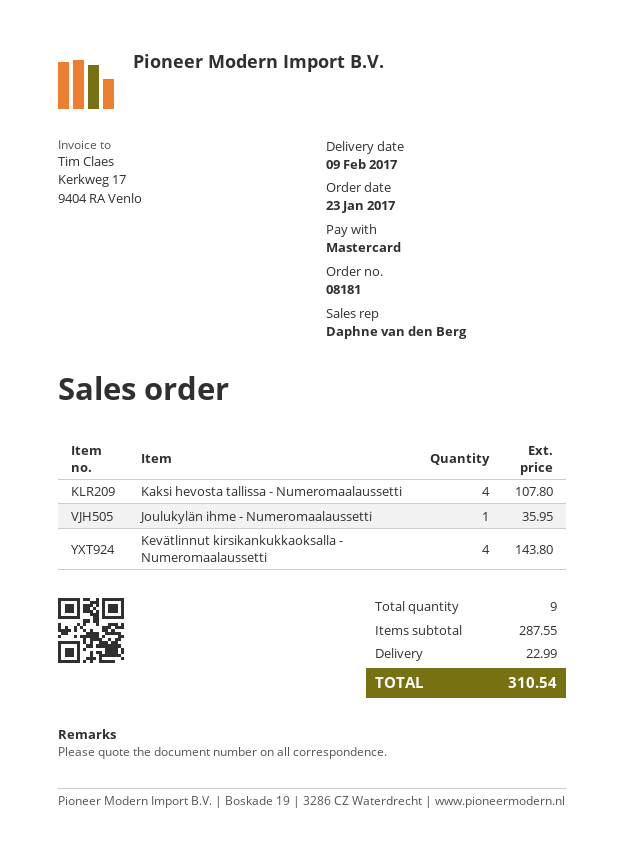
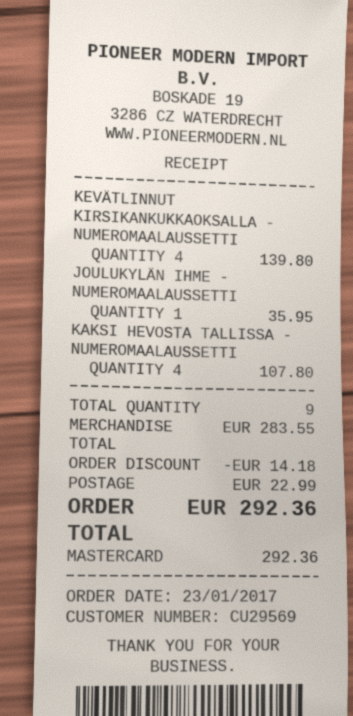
Kevätlinnut kirsikankukkaoksalla - Numeromaalaussetti: 4 for 143.80 -> 4 for 139.80
subtotal: 287.55 -> 283.55
discount: none -> 14.18
total: 310.54 -> 292.36

